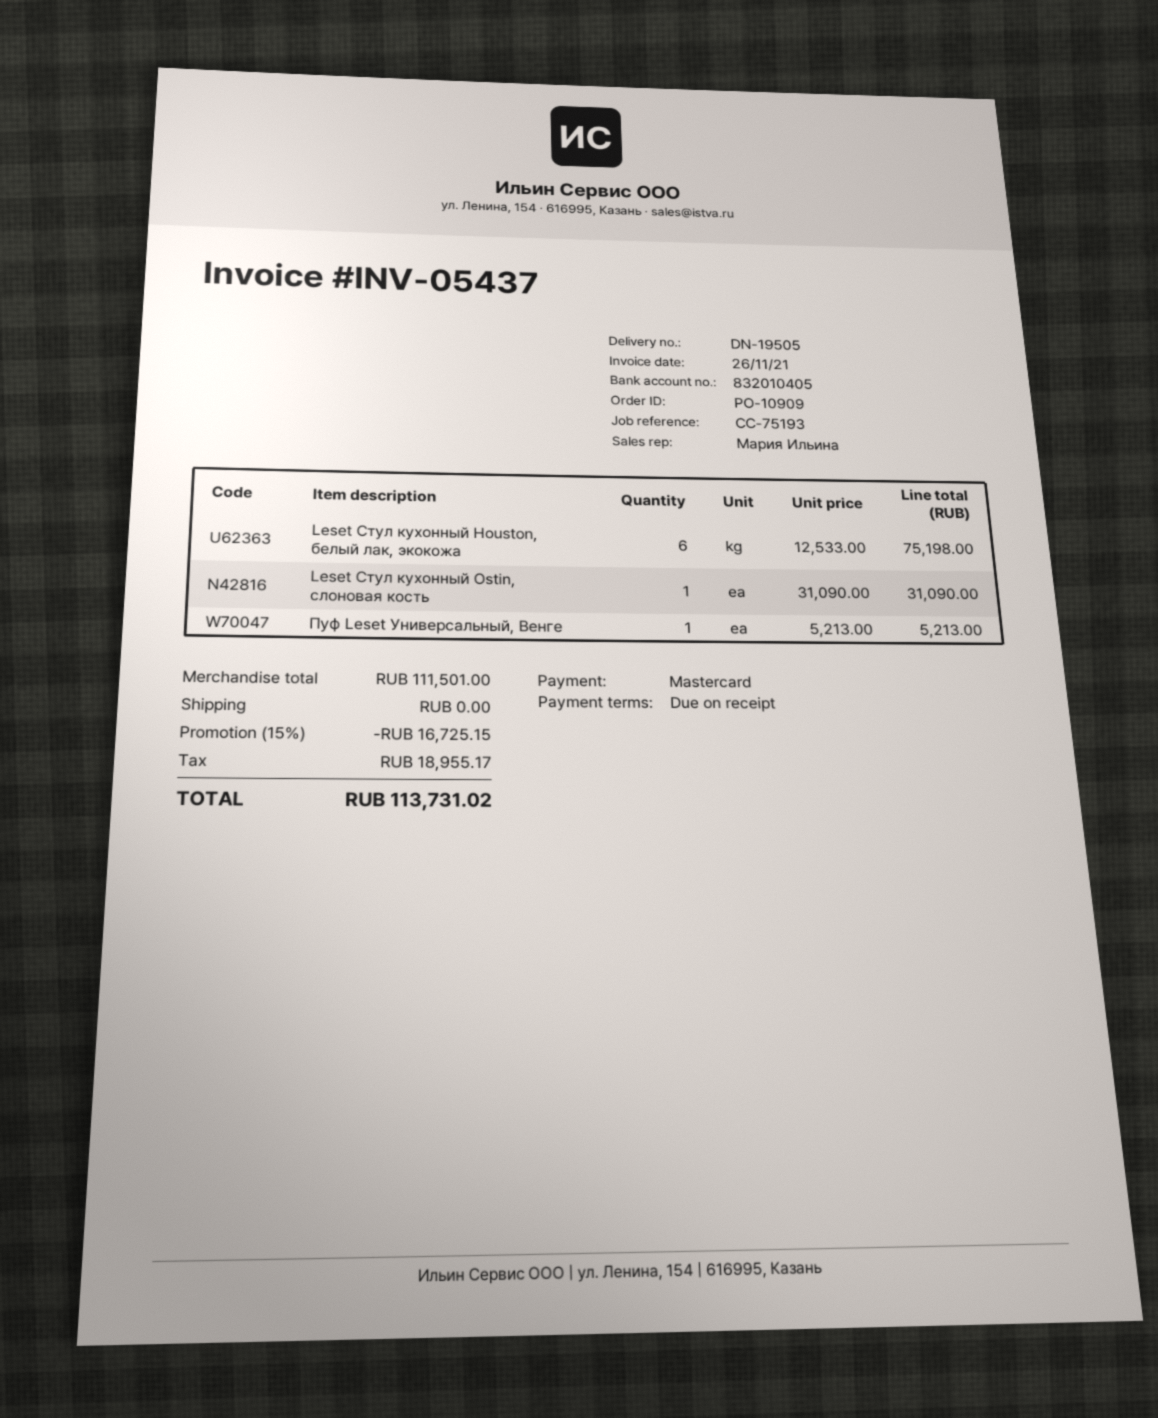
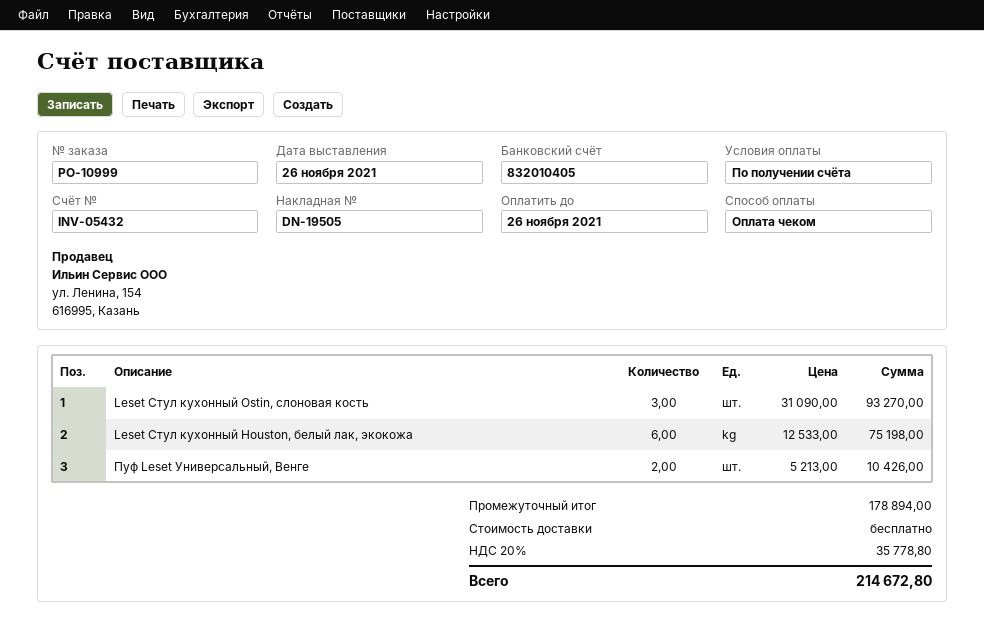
order number: PO-10909 -> PO-10999
invoice number: INV-05437 -> INV-05432
payment method: Mastercard -> cheque
Leset Стул кухонный Ostin, слоновая кость: 1 x 31090.00 = 31090.00 -> 3 x 31090.00 = 93270.00
Пуф Leset Универсальный, Венге: 1 x 5213.00 = 5213.00 -> 2 x 5213.00 = 10426.00
subtotal: 111501.00 -> 178894.00
discount: 15% = 16725.15 -> none
tax: 18955.17 -> 35778.80
total: 113731.02 -> 214672.80

